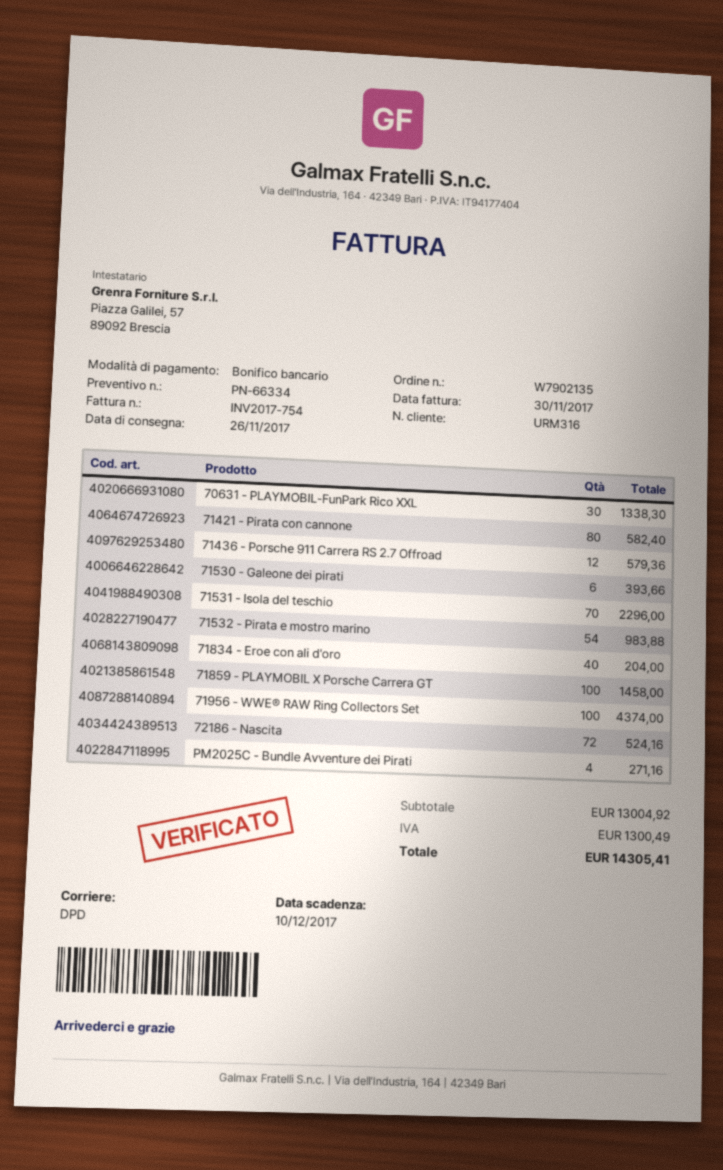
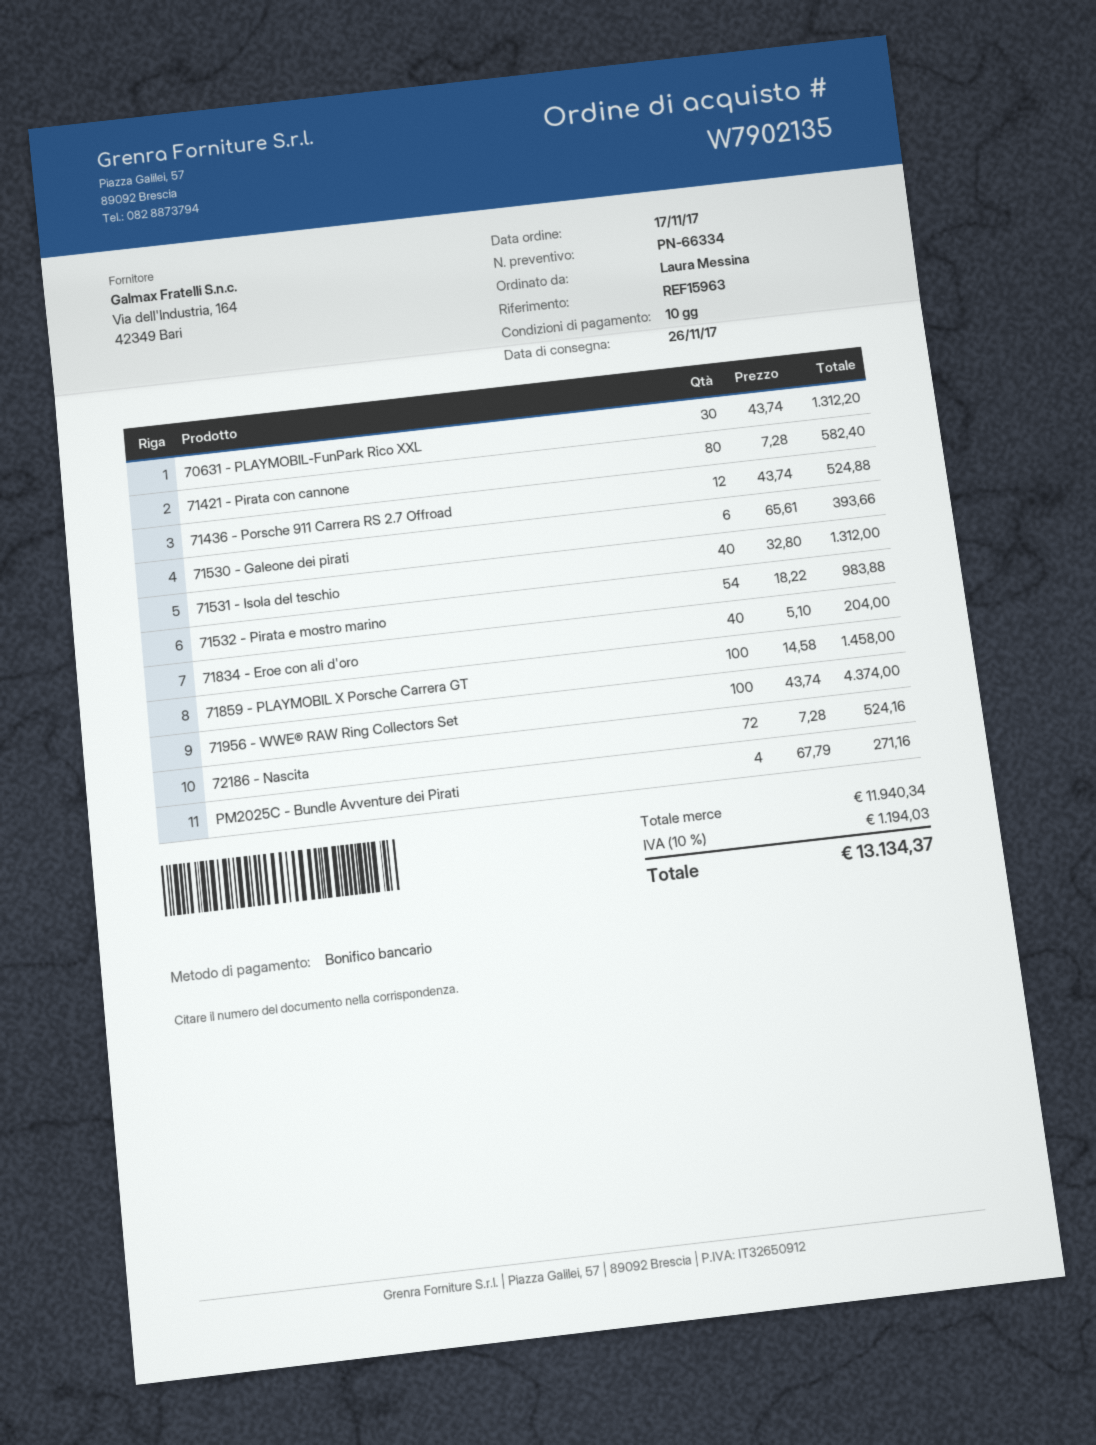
70631 - PLAYMOBIL-FunPark Rico XXL: 30 for 1338.30 -> 30 for 1312.20
71436 - Porsche 911 Carrera RS 2.7 Offroad: 12 for 579.36 -> 12 for 524.88
71531 - Isola del teschio: 70 for 2296.00 -> 40 for 1312.00
subtotal: 13004.92 -> 11940.34
tax: 1300.49 -> 1194.03
total: 14305.41 -> 13134.37

